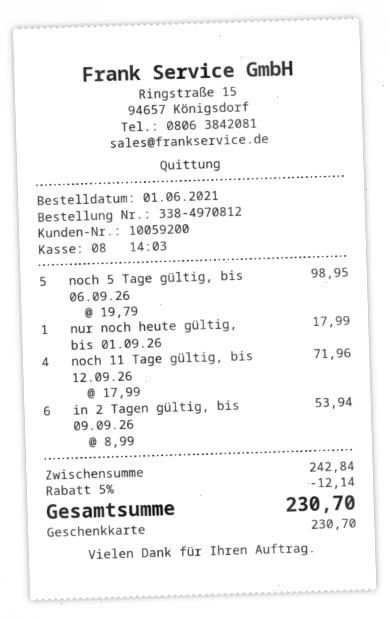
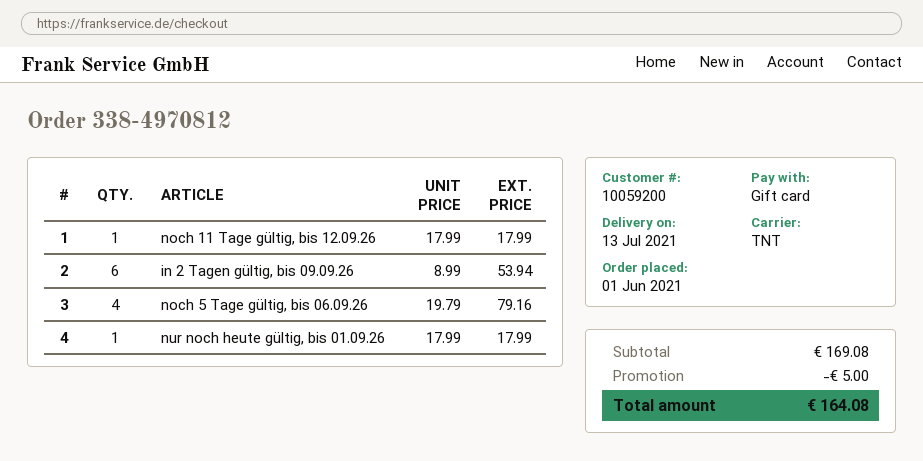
noch 5 Tage gültig, bis 06.09.26: 5 x 19.79 = 98.95 -> 4 x 19.79 = 79.16
noch 11 Tage gültig, bis 12.09.26: 4 x 17.99 = 71.96 -> 1 x 17.99 = 17.99
subtotal: 242.84 -> 169.08
discount: 12.14 -> 5.00
total: 230.70 -> 164.08

